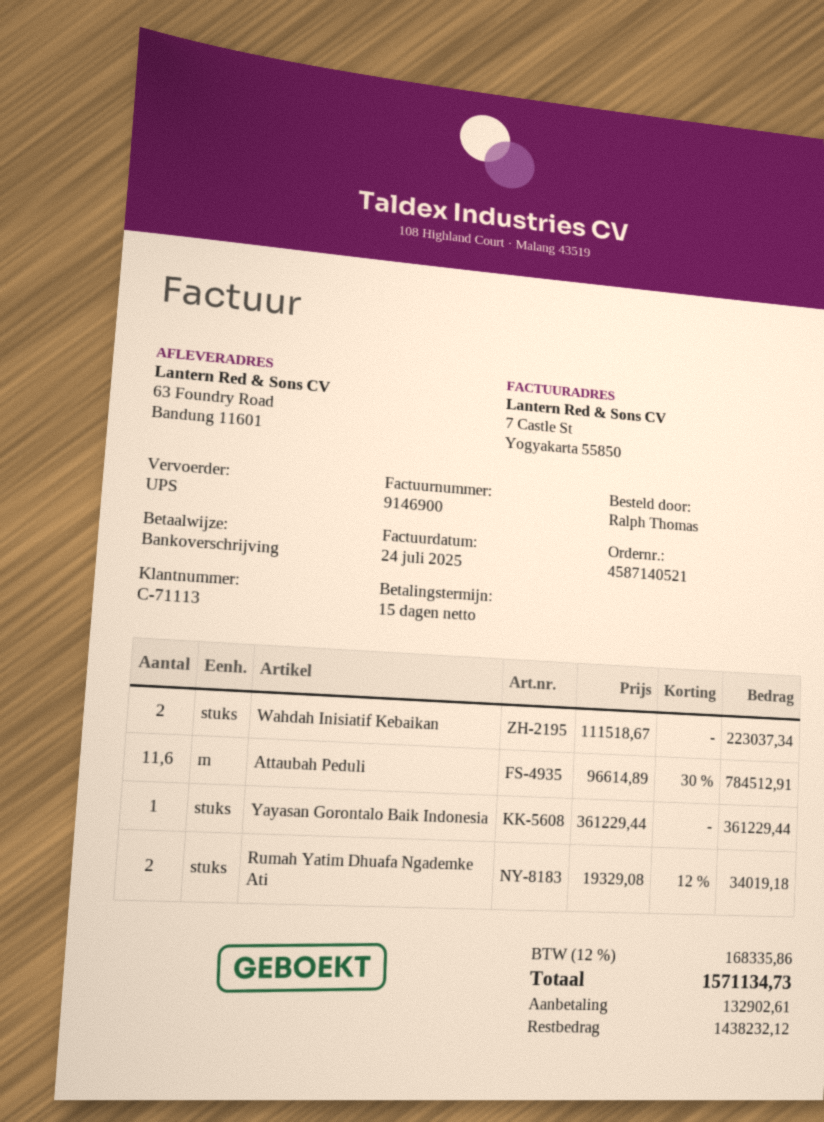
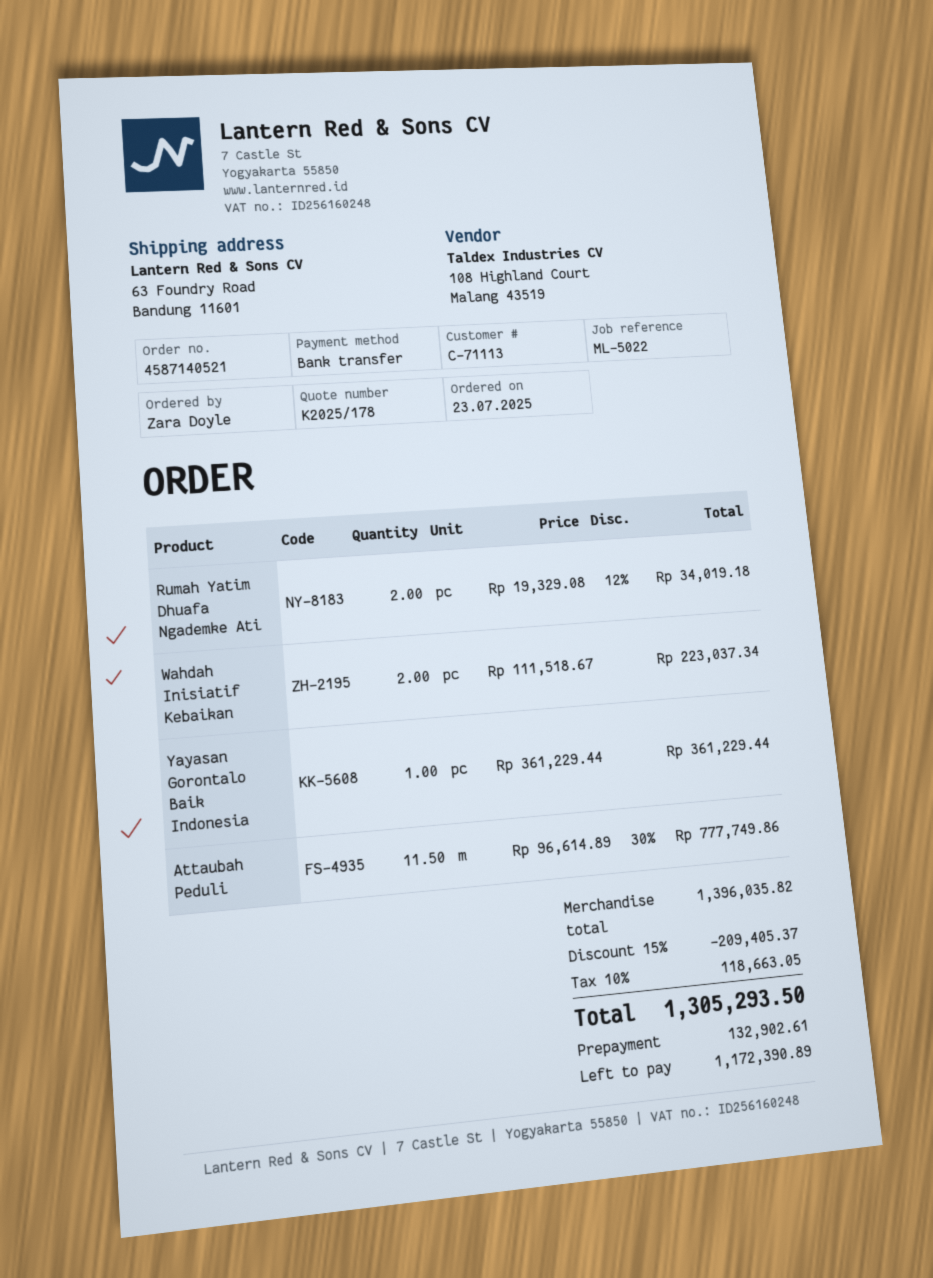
ordered by: Ralph Thomas -> Zara Doyle
Attaubah Peduli: 11.6 x 96614.89 - 30% = 784512.91 -> 11.5 x 96614.89 - 30% = 777749.86
discount: none -> 15% = 209405.37
tax: 12% = 168335.86 -> 10% = 118663.05
total: 1571134.73 -> 1305293.50
balance: 1438232.12 -> 1172390.89

